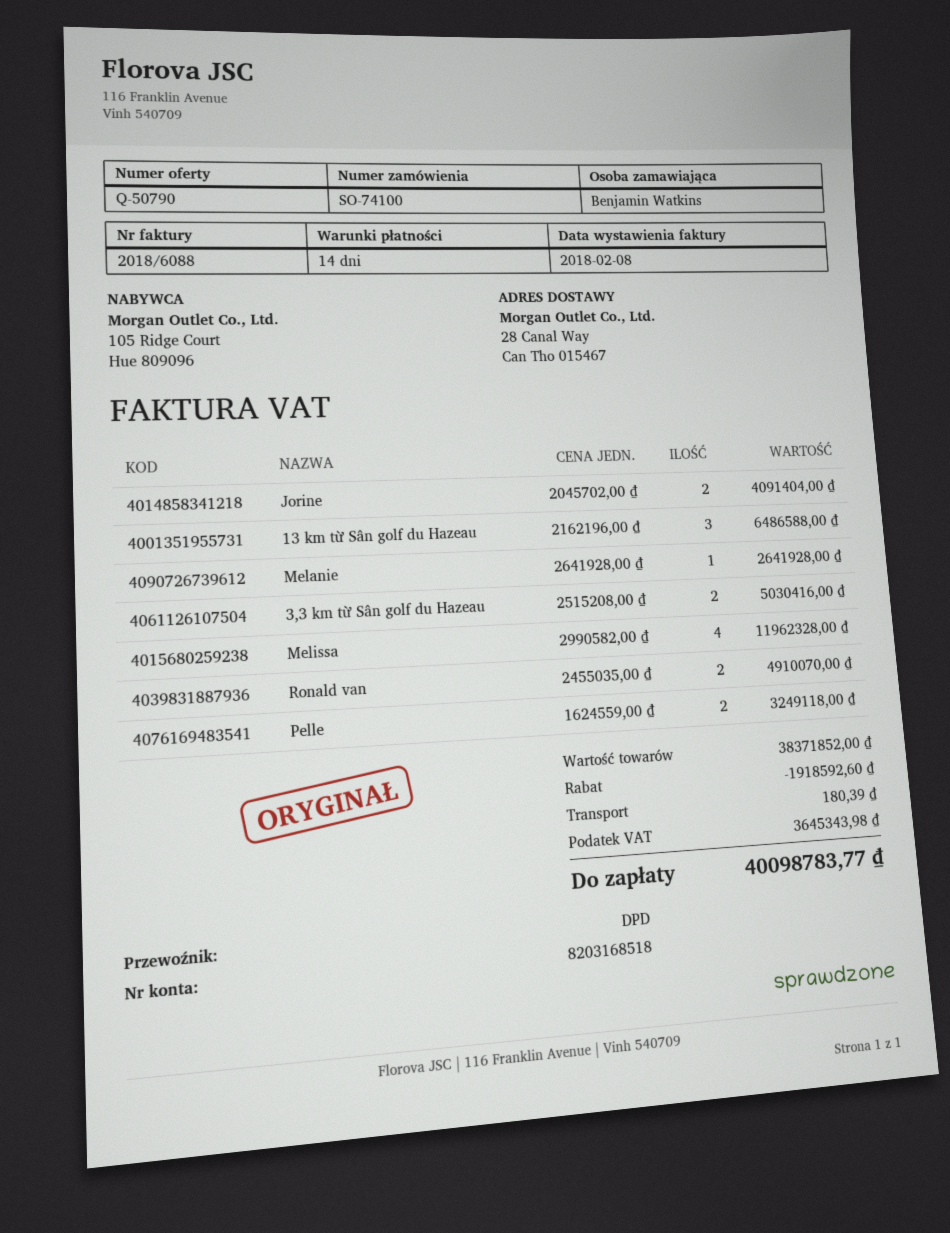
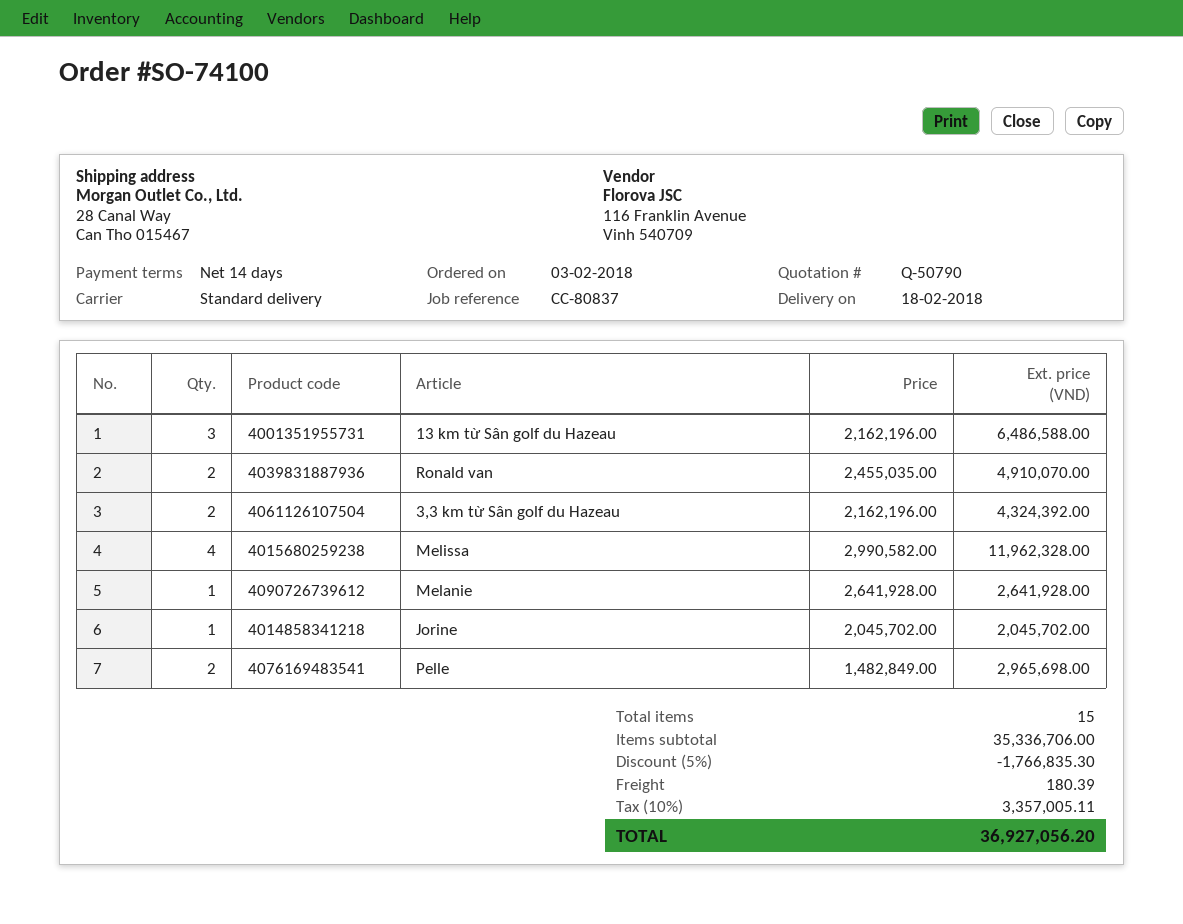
shipping method: DPD -> standard
Jorine: 2 x 2045702.00 = 4091404.00 -> 1 x 2045702.00 = 2045702.00
3,3 km từ Sân golf du Hazeau: 2 x 2515208.00 = 5030416.00 -> 2 x 2162196.00 = 4324392.00
Pelle: 2 x 1624559.00 = 3249118.00 -> 2 x 1482849.00 = 2965698.00
subtotal: 38371852.00 -> 35336706.00
discount: 1918592.60 -> 1766835.30
tax: 3645343.98 -> 3357005.11
total: 40098783.77 -> 36927056.20

